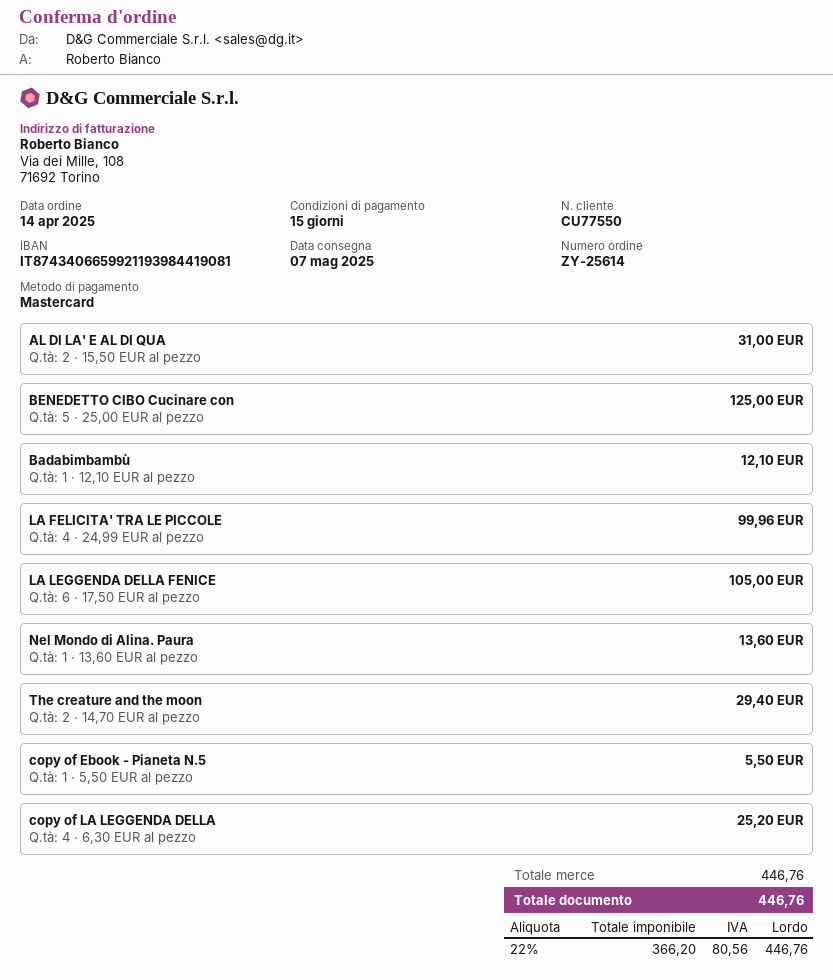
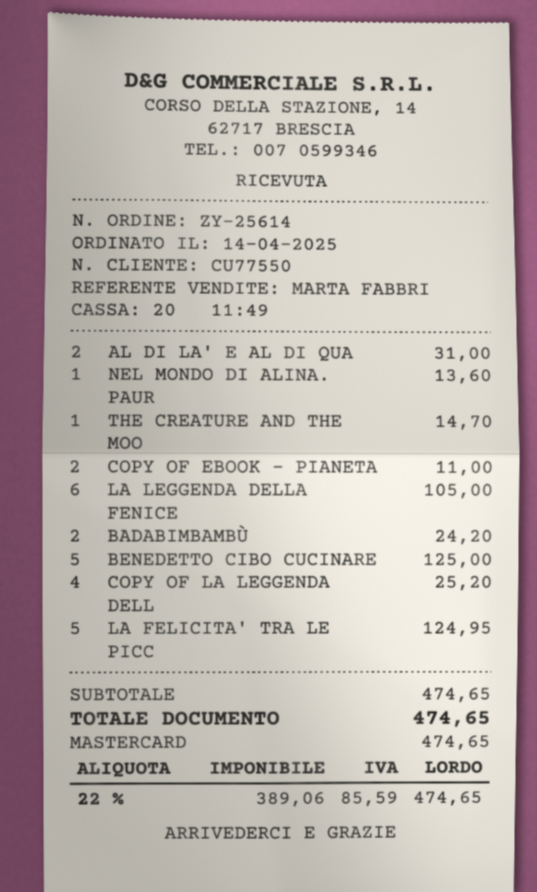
Badabimbambù: 1 for 12.10 -> 2 for 24.20
LA FELICITA' TRA LE PICCOLE: 4 for 99.96 -> 5 for 124.95
The creature and the moon: 2 for 29.40 -> 1 for 14.70
copy of Ebook - Pianeta N.5: 1 for 5.50 -> 2 for 11.00
subtotal: 446.76 -> 474.65
net: 366.20 -> 389.06
tax: 22% = 80.56 -> 22% = 85.59
total: 446.76 -> 474.65

